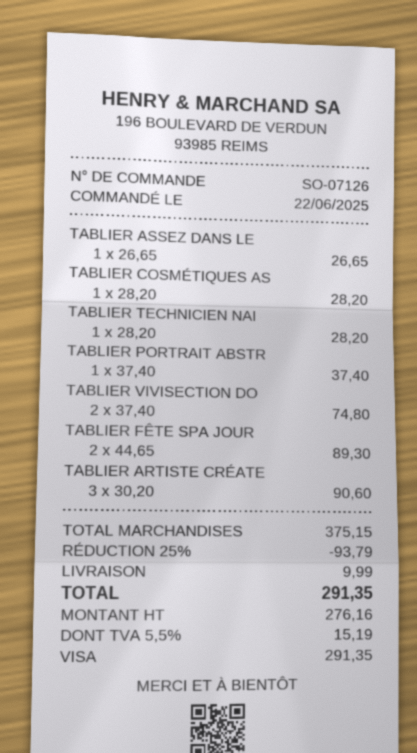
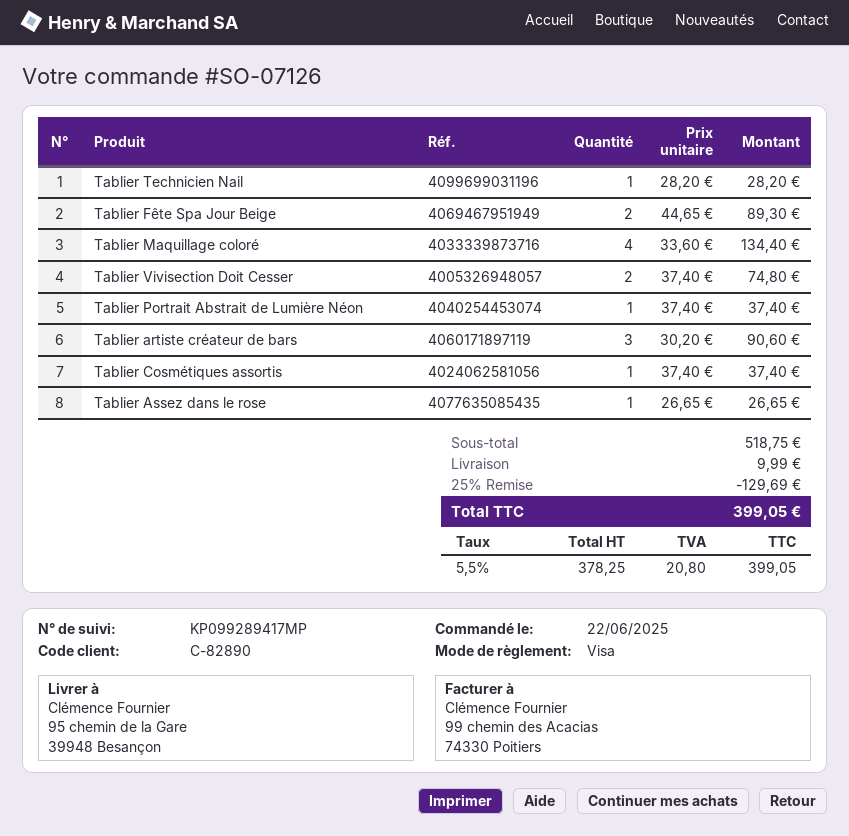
TABLIER COSMÉTIQUES AS: 1 x 28.20 = 28.20 -> 1 x 37.40 = 37.40
Tablier Maquillage coloré: none -> 4 x 33.60 = 134.40
subtotal: 375.15 -> 518.75
discount: 25% = 93.79 -> 25% = 129.69
net: 276.16 -> 378.25
tax: 5.5% = 15.19 -> 5.5% = 20.80
total: 291.35 -> 399.05

